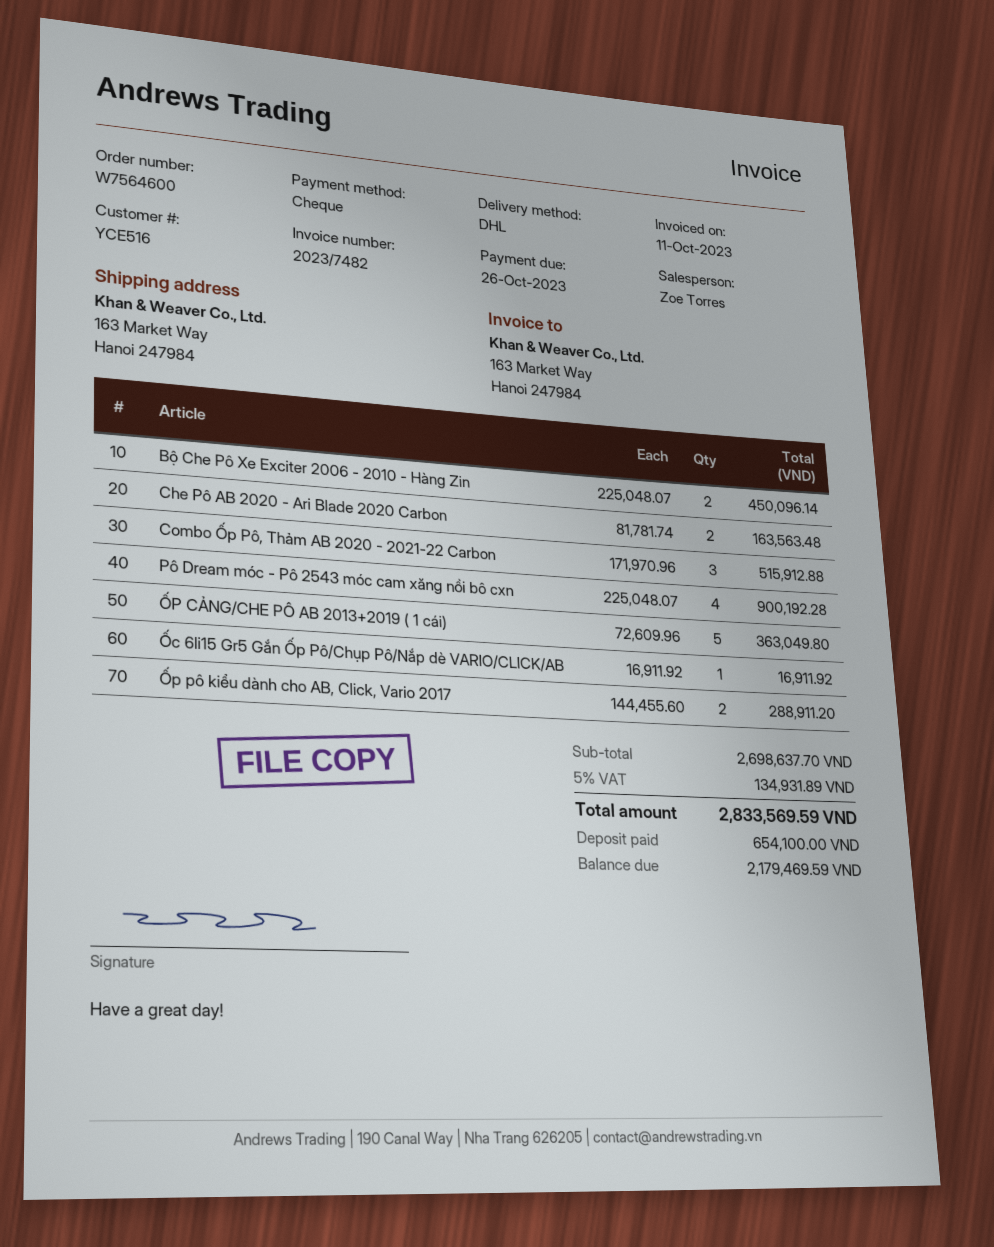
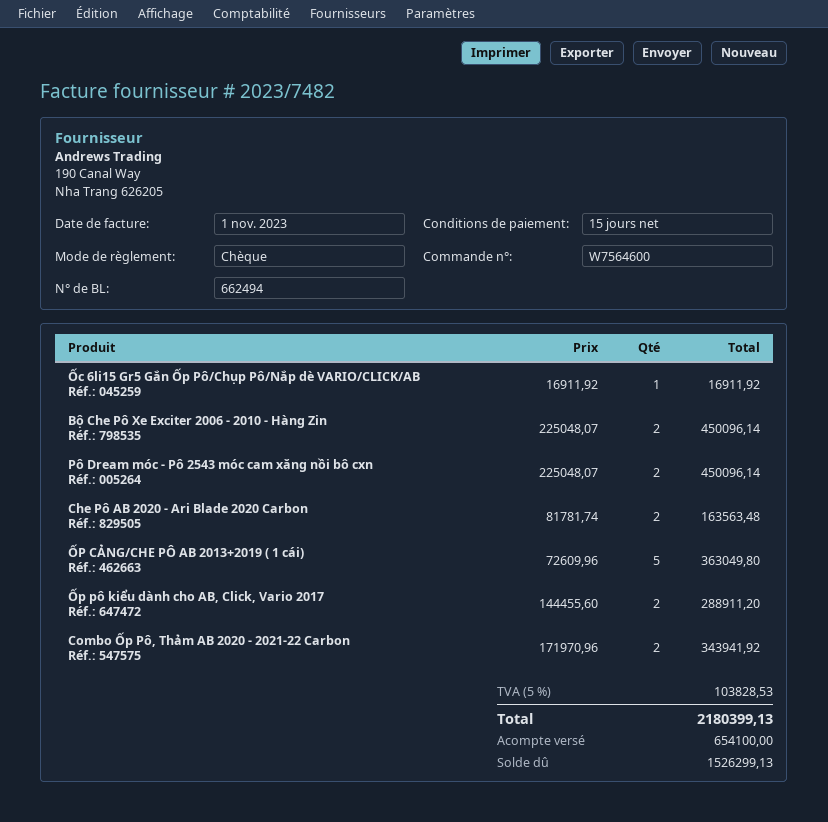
invoice date: 2023-10-11 -> 2023-11-01
Combo Ốp Pô, Thảm AB 2020 - 2021-22 Carbon: 3 x 171970.96 = 515912.88 -> 2 x 171970.96 = 343941.92
Pô Dream móc - Pô 2543 móc cam xăng nồi bô cxn: 4 x 225048.07 = 900192.28 -> 2 x 225048.07 = 450096.14
tax: 5% = 134931.89 -> 5% = 103828.53
total: 2833569.59 -> 2180399.13
balance: 2179469.59 -> 1526299.13

